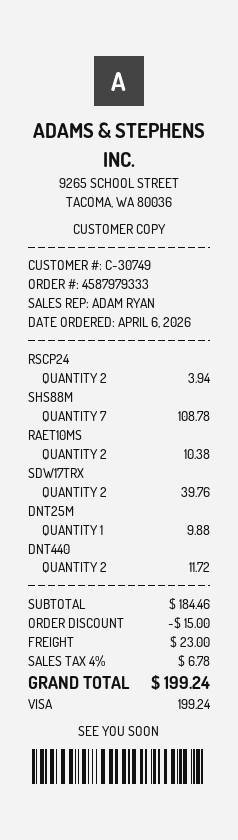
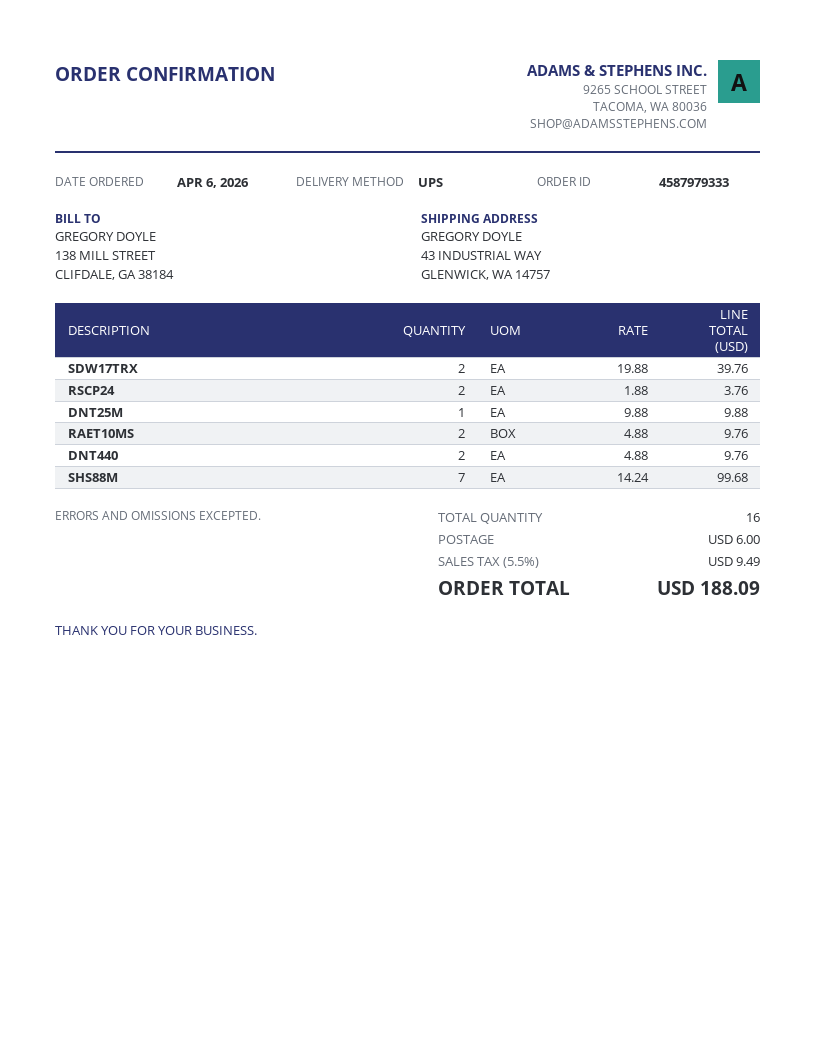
RSCP24: 2 for 3.94 -> 2 for 3.76
SHS88M: 7 for 108.78 -> 7 for 99.68
RAET10MS: 2 for 10.38 -> 2 for 9.76
DNT440: 2 for 11.72 -> 2 for 9.76
discount: 15.00 -> none
shipping: 23.00 -> 6.00
tax: 4% = 6.78 -> 5.5% = 9.49
total: 199.24 -> 188.09

